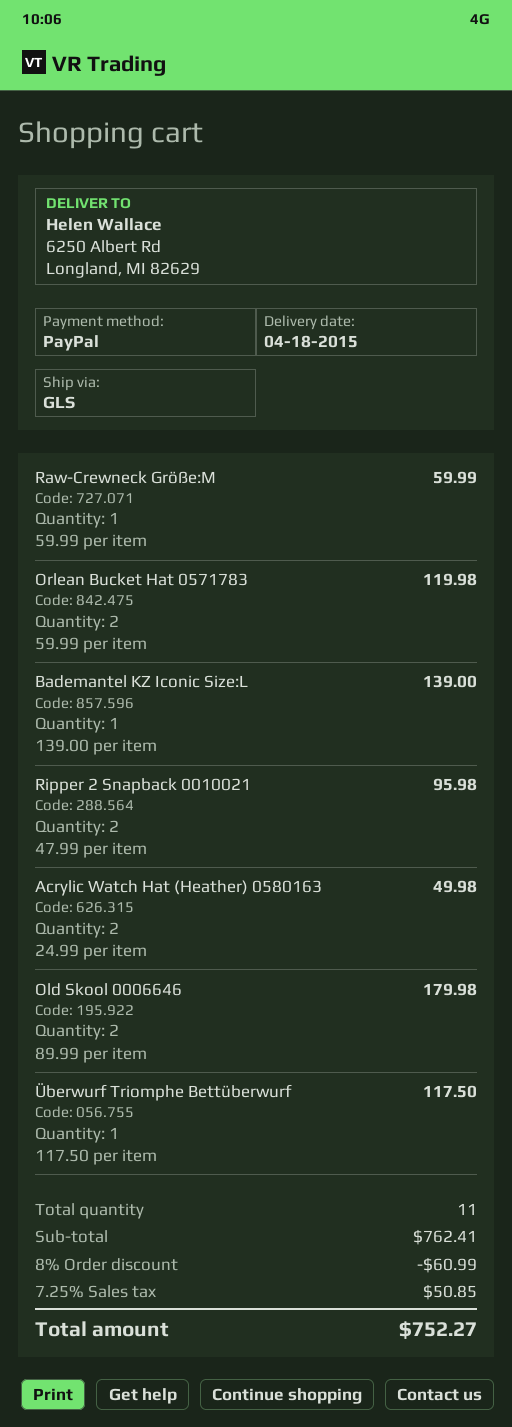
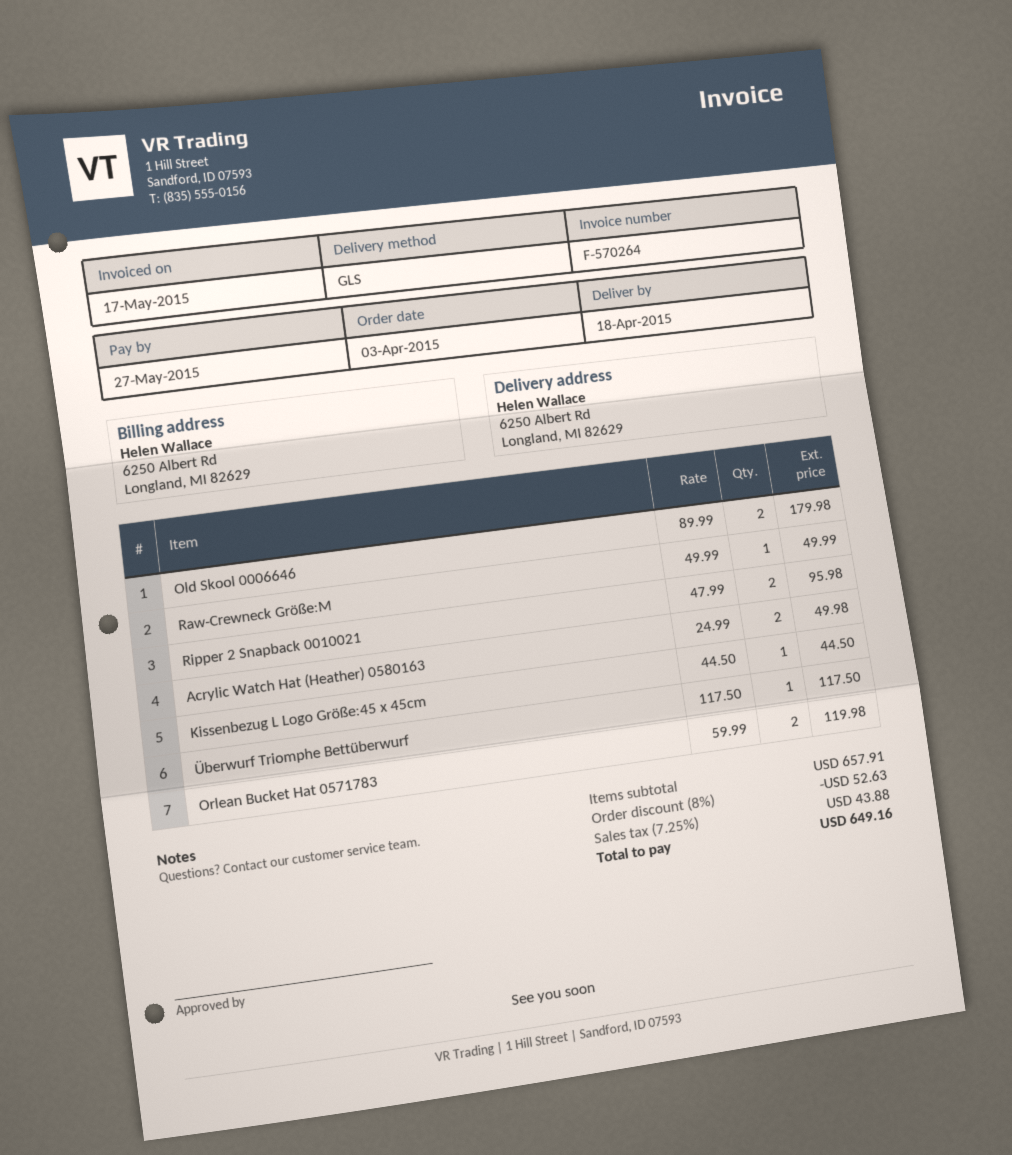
Raw-Crewneck Größe:M: 1 x 59.99 = 59.99 -> 1 x 49.99 = 49.99
Bademantel KZ Iconic Size:L: 1 x 139.00 = 139.00 -> none
Kissenbezug L Logo Größe:45 x 45cm: none -> 1 x 44.50 = 44.50
subtotal: 762.41 -> 657.91
discount: 8% = 60.99 -> 8% = 52.63
tax: 7.25% = 50.85 -> 7.25% = 43.88
total: 752.27 -> 649.16

